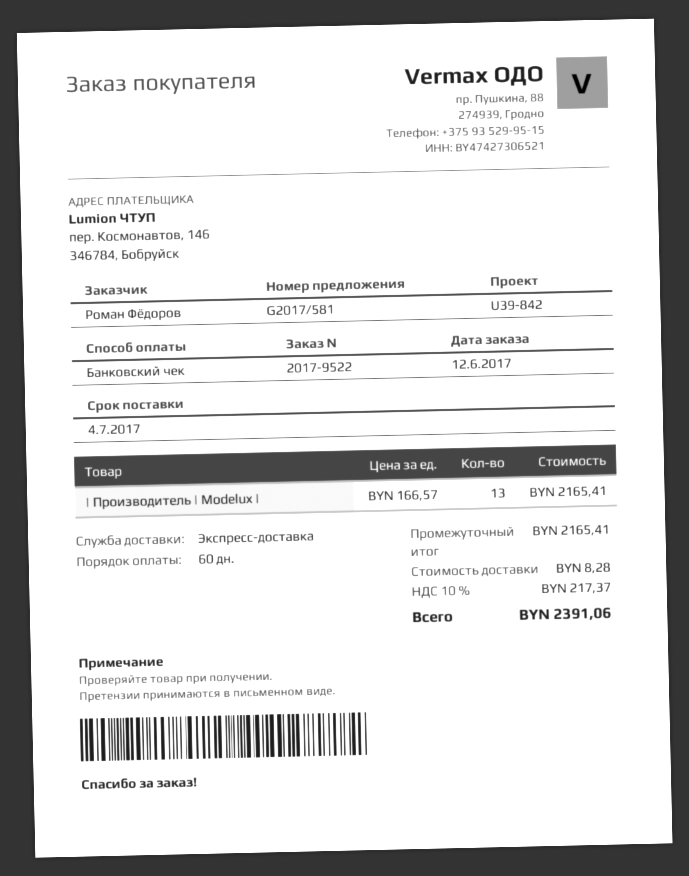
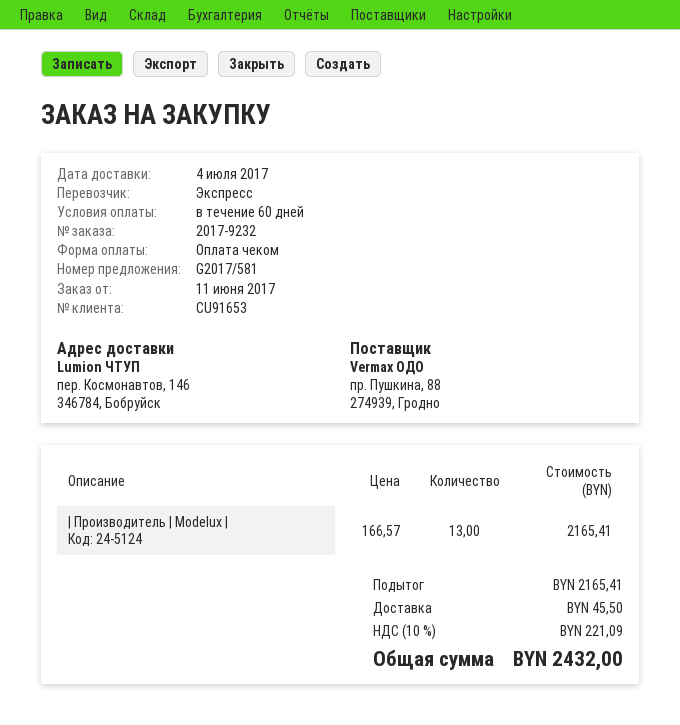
order number: 2017-9522 -> 2017-9232
order date: 2017-06-12 -> 2017-06-11
shipping: 8.28 -> 45.50
tax: 10% = 217.37 -> 10% = 221.09
total: 2391.06 -> 2432.00

